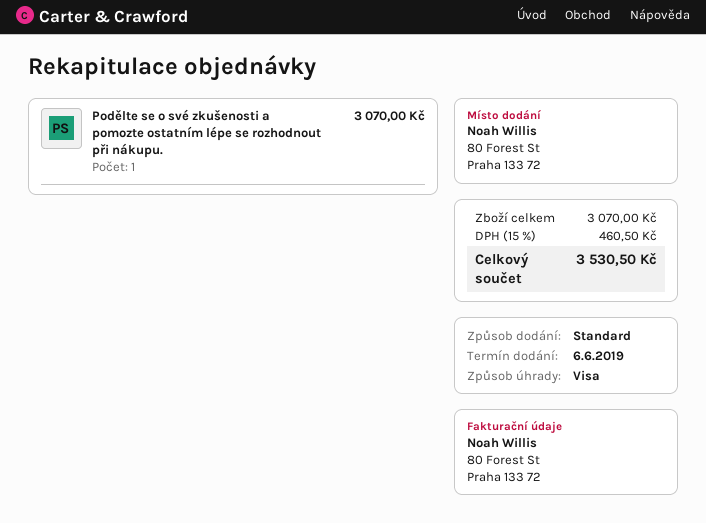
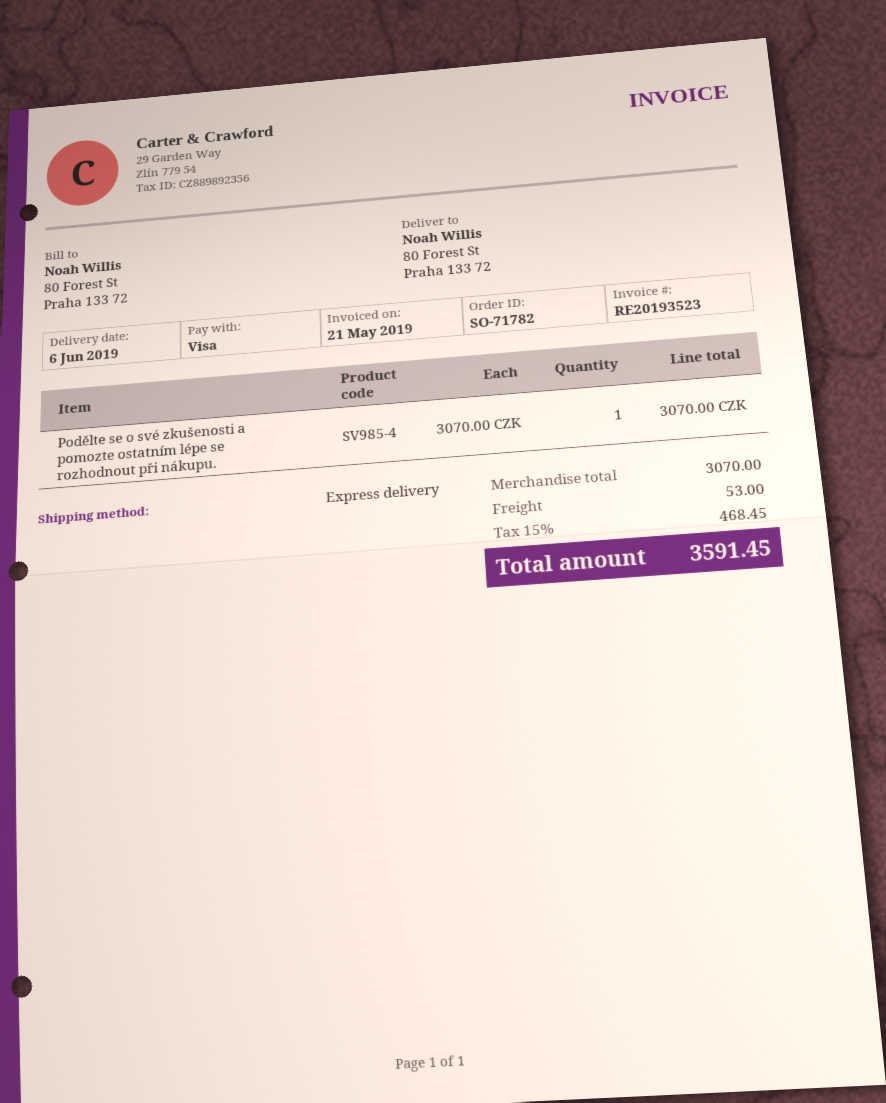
shipping method: standard -> express
shipping: none -> 53.00
tax: 15% = 460.50 -> 15% = 468.45
total: 3530.50 -> 3591.45

